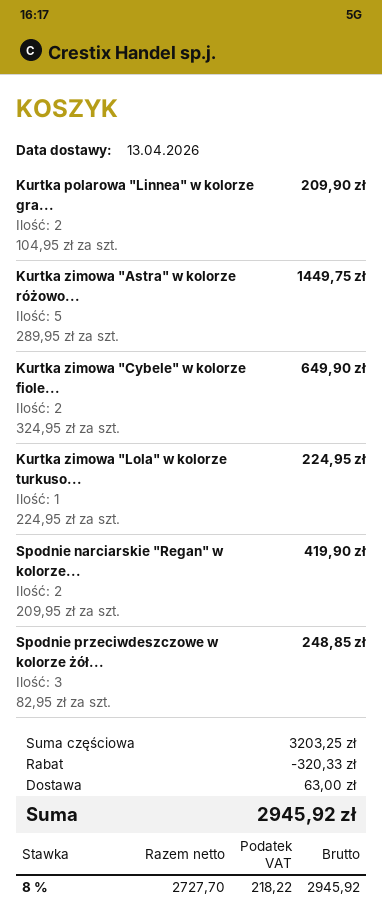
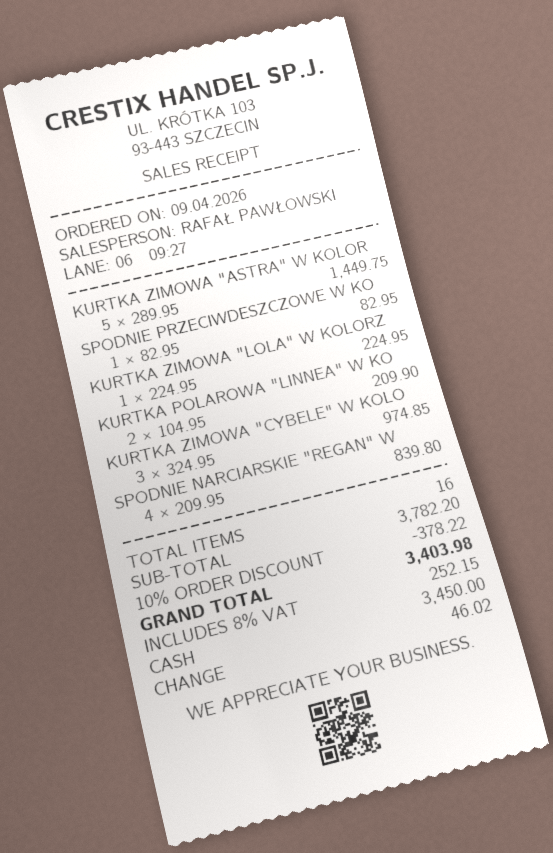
Kurtka zimowa "Cybele" w kolorze fiole...: 2 x 324.95 = 649.90 -> 3 x 324.95 = 974.85
Spodnie narciarskie "Regan" w kolorze...: 2 x 209.95 = 419.90 -> 4 x 209.95 = 839.80
Spodnie przeciwdeszczowe w kolorze żół...: 3 x 82.95 = 248.85 -> 1 x 82.95 = 82.95
subtotal: 3203.25 -> 3782.20
discount: 320.33 -> 378.22
shipping: 63.00 -> none
tax: 8% = 218.22 -> 8% = 252.15
total: 2945.92 -> 3403.98

